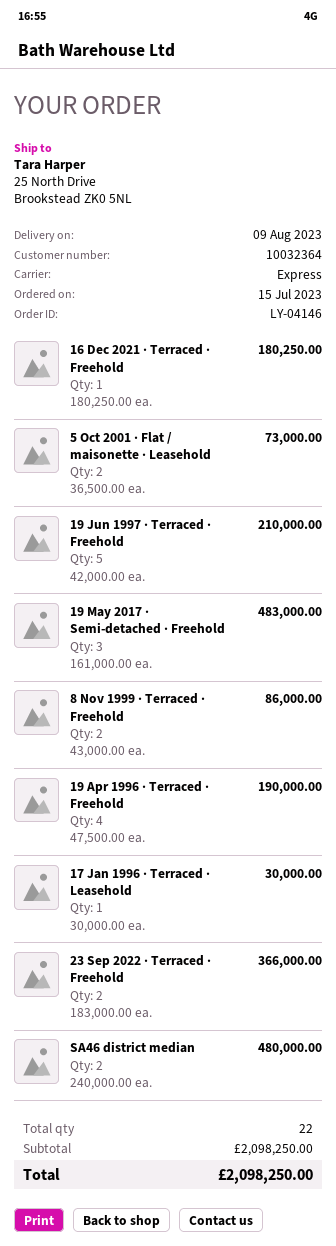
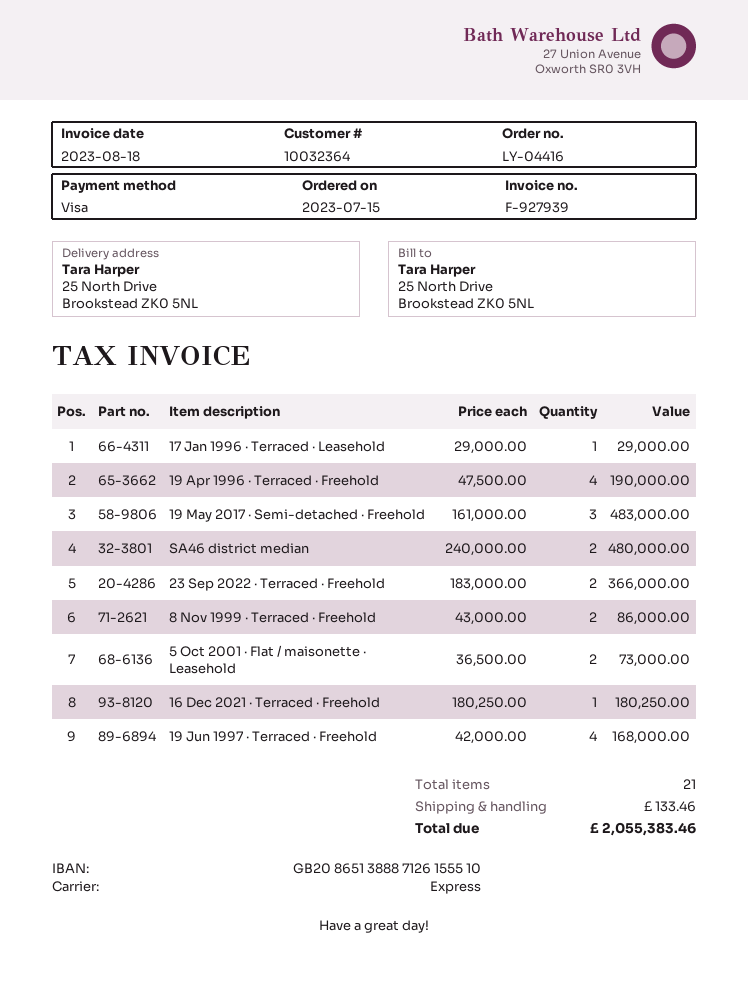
order number: LY-04146 -> LY-04416
19 Jun 1997 · Terraced · Freehold: 5 x 42000.00 = 210000.00 -> 4 x 42000.00 = 168000.00
17 Jan 1996 · Terraced · Leasehold: 1 x 30000.00 = 30000.00 -> 1 x 29000.00 = 29000.00
total quantity: 22 -> 21
shipping: none -> 133.46
total: 2098250.00 -> 2055383.46

